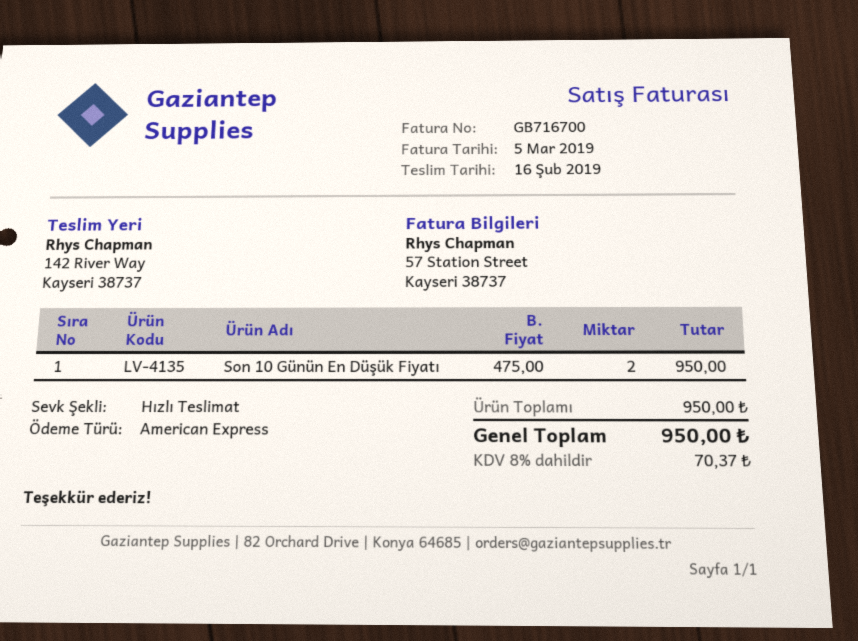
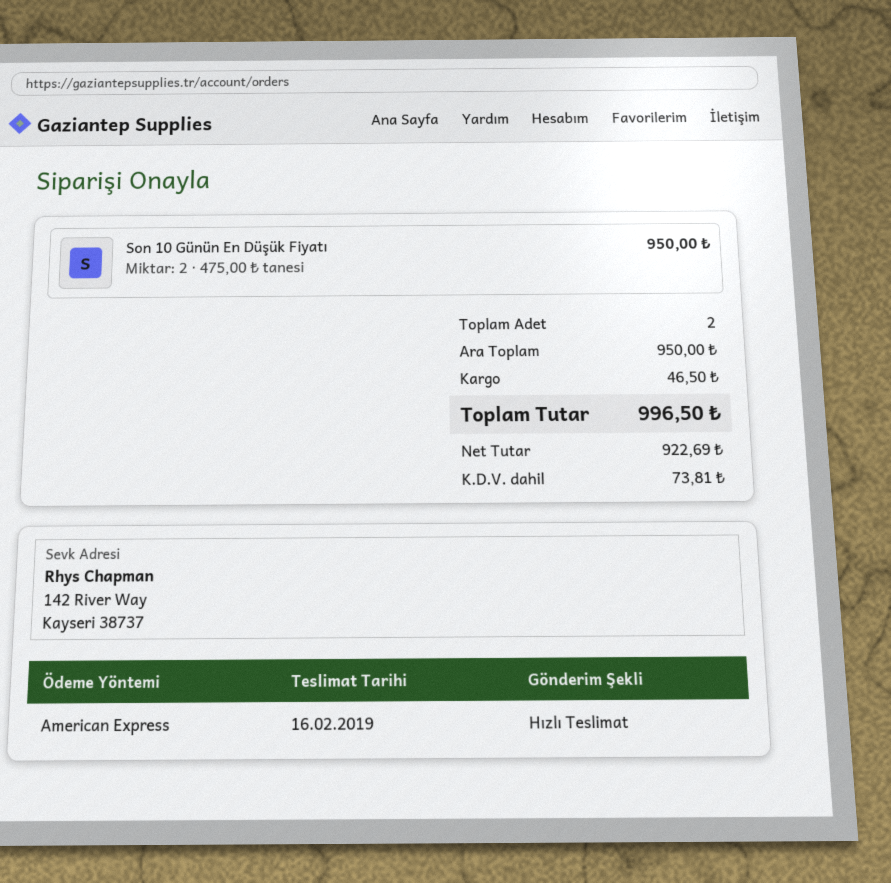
shipping: none -> 46.50
tax: 70.37 -> 73.81
total: 950.00 -> 996.50

